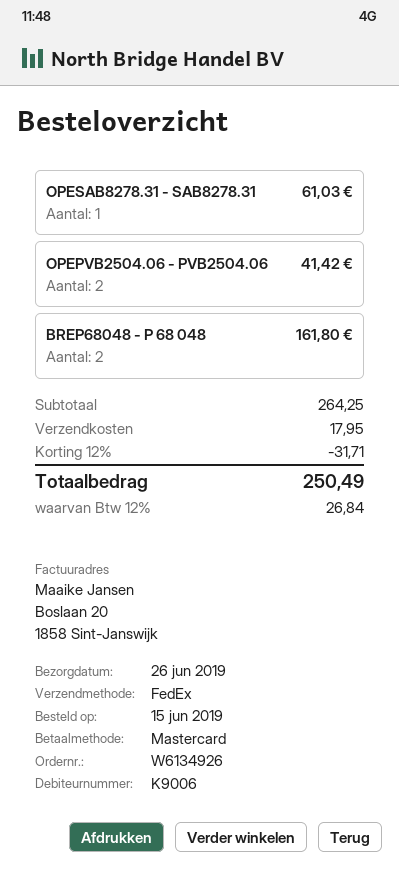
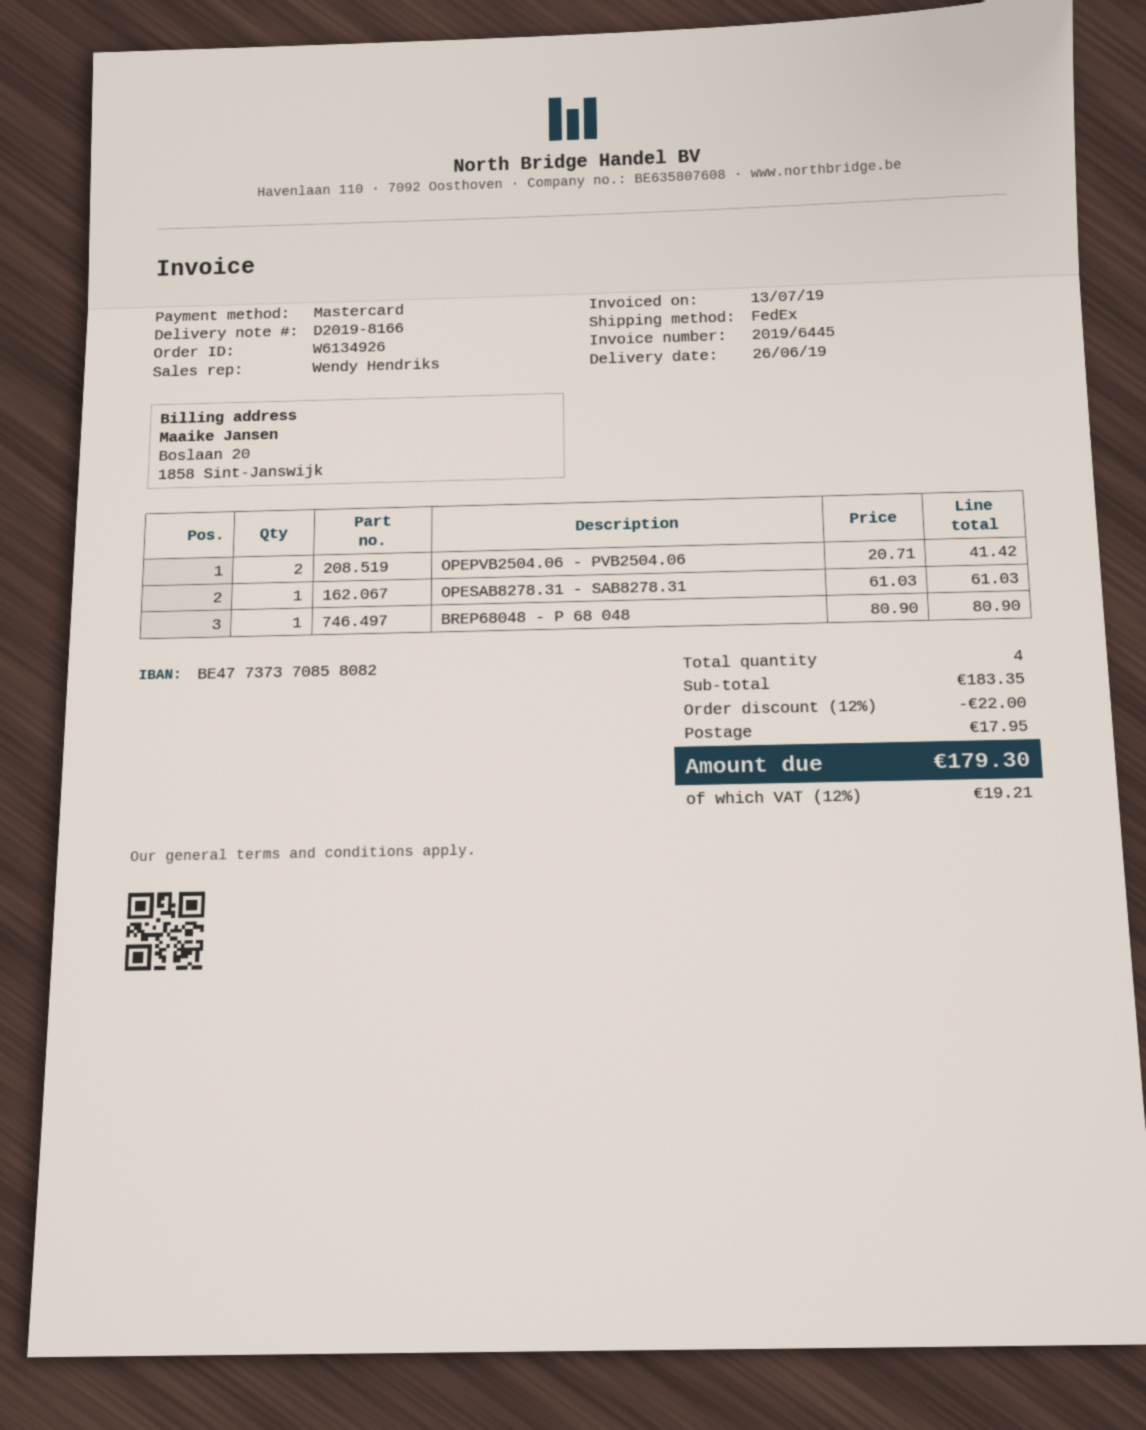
BREP68048 - P 68 048: 2 for 161.80 -> 1 for 80.90
subtotal: 264.25 -> 183.35
discount: 12% = 31.71 -> 12% = 22.00
tax: 12% = 26.84 -> 12% = 19.21
total: 250.49 -> 179.30

